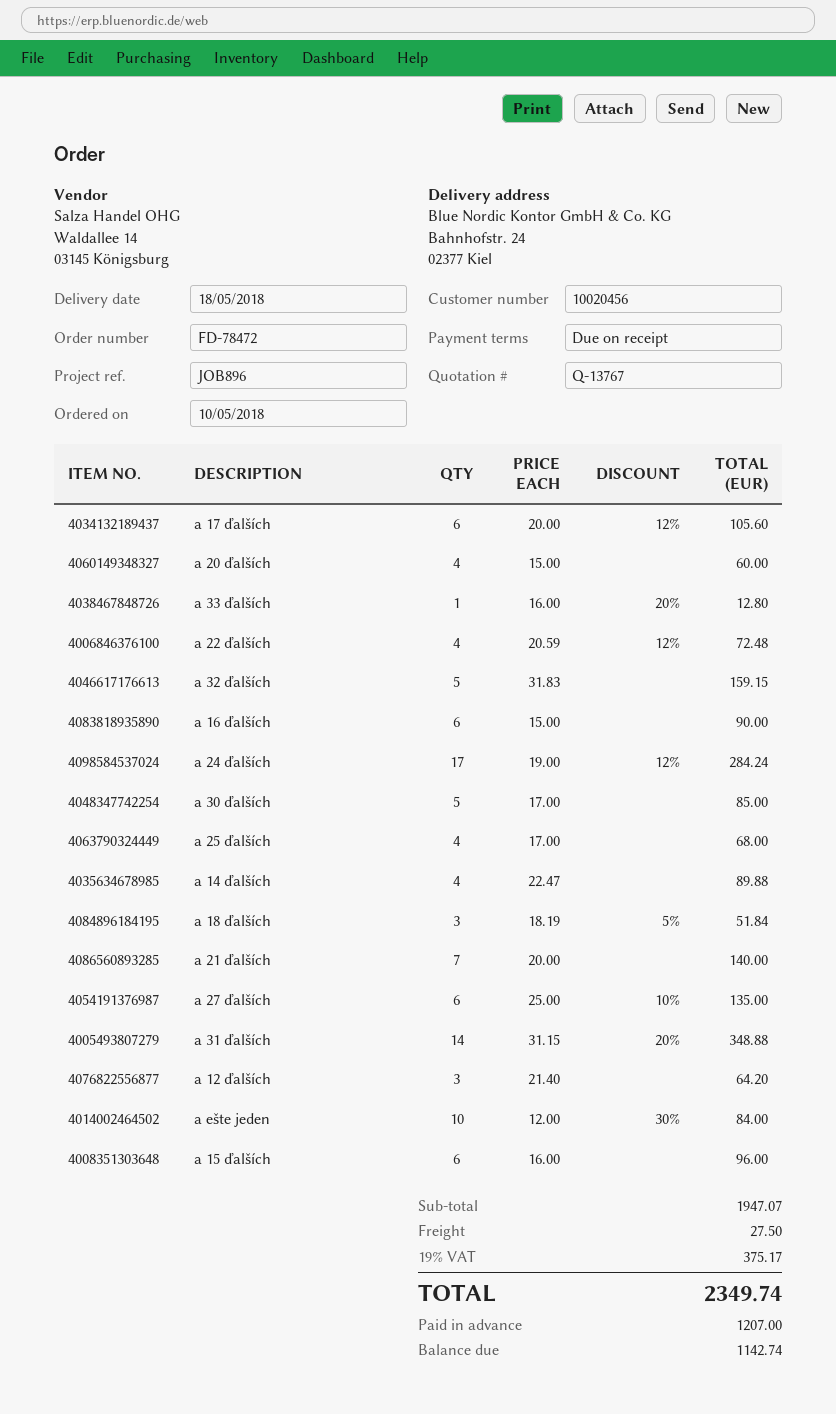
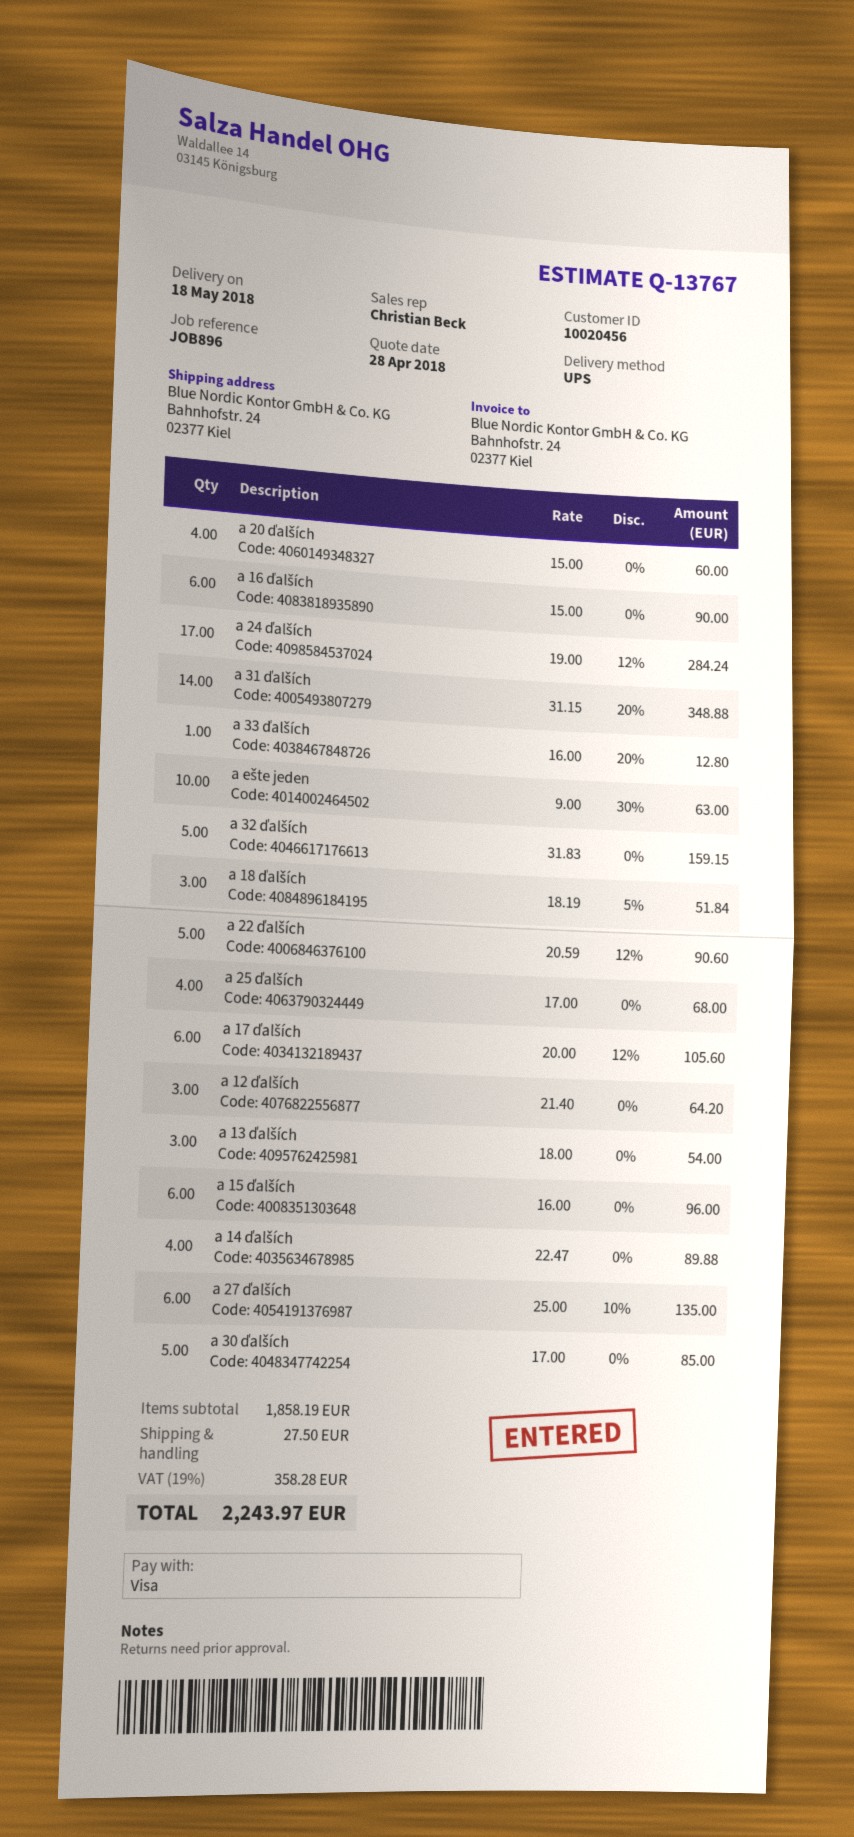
a 22 ďalších: 4 x 20.59 - 12% = 72.48 -> 5 x 20.59 - 12% = 90.60
a 21 ďalších: 7 x 20.00 = 140.00 -> none
a ešte jeden: 10 x 12.00 - 30% = 84.00 -> 10 x 9.00 - 30% = 63.00
a 13 ďalších: none -> 3 x 18.00 = 54.00
subtotal: 1947.07 -> 1858.19
tax: 19% = 375.17 -> 19% = 358.28
total: 2349.74 -> 2243.97

